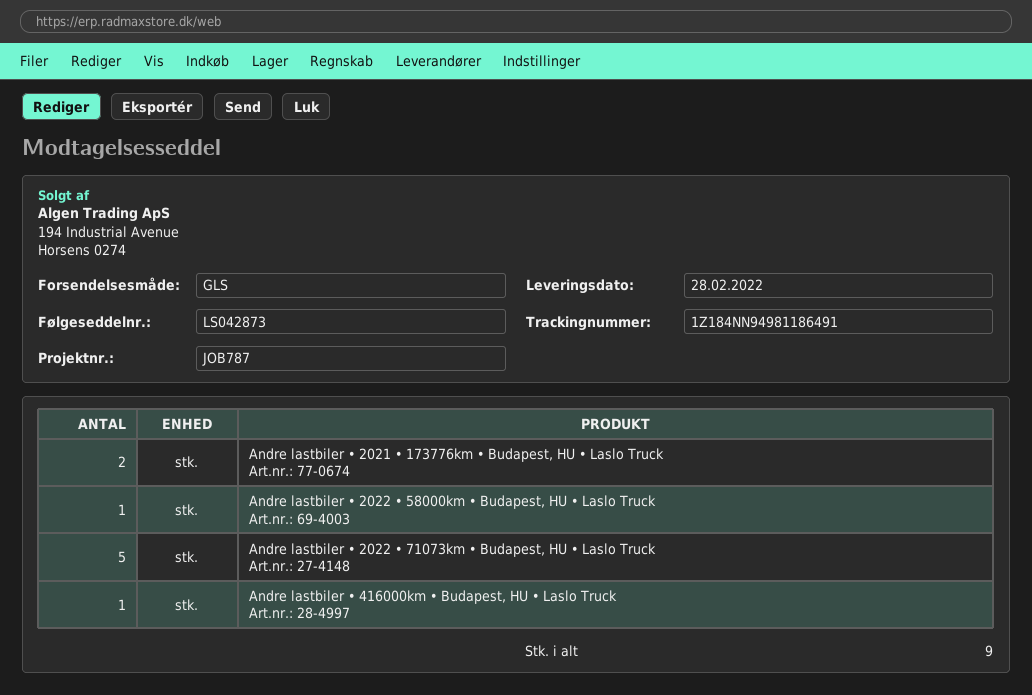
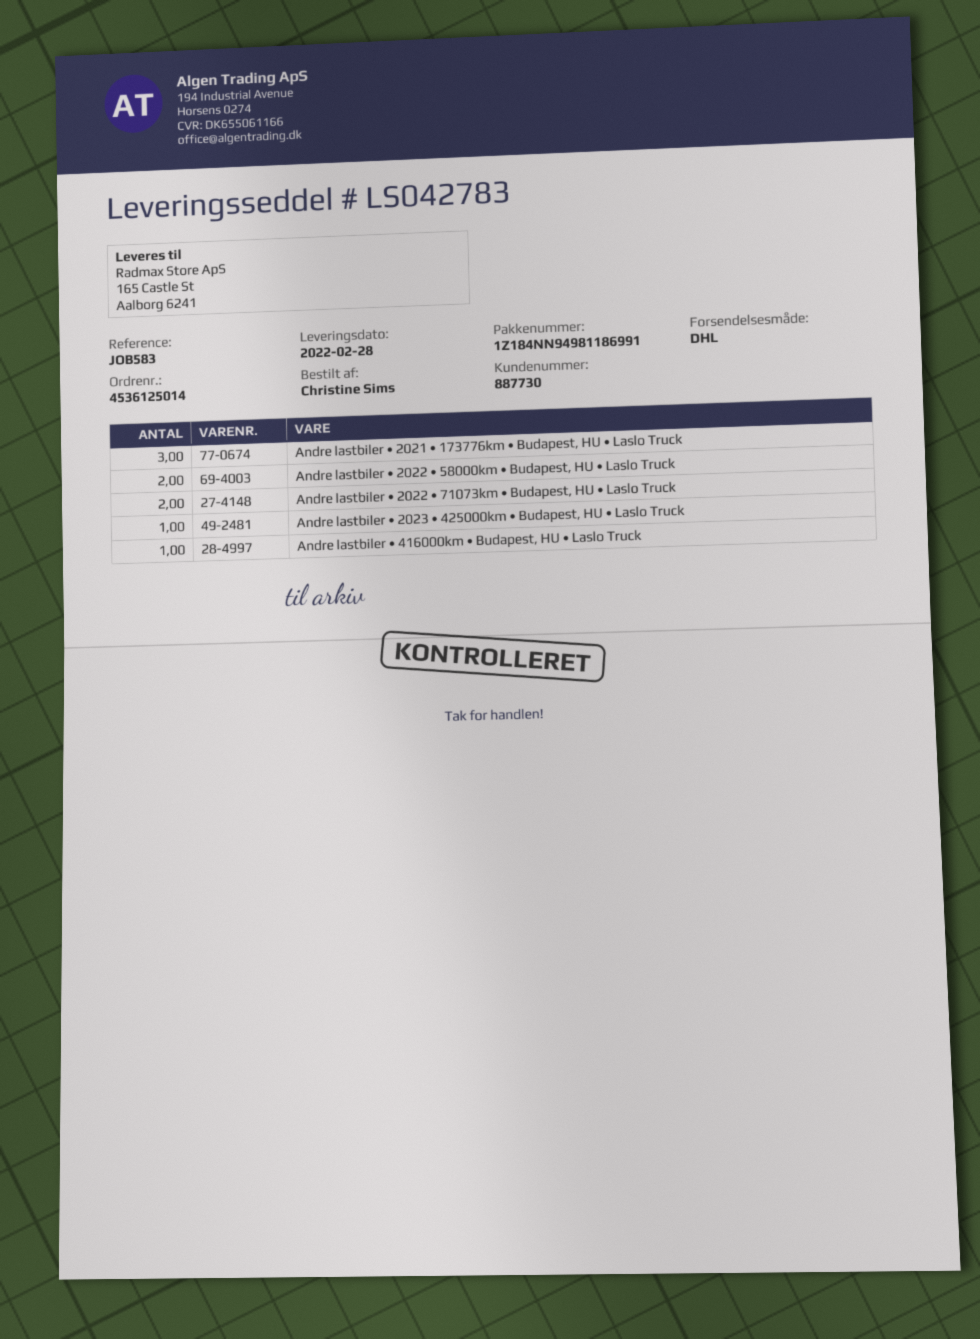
delivery note number: LS042873 -> LS042783
reference: JOB787 -> JOB583
shipping method: GLS -> DHL
tracking number: 1Z184NN94981186491 -> 1Z184NN94981186991
Andre lastbiler • 2021 • 173776km • Budapest, HU • Laslo Truck: 2 -> 3
Andre lastbiler • 2022 • 58000km • Budapest, HU • Laslo Truck: 1 -> 2
Andre lastbiler • 2022 • 71073km • Budapest, HU • Laslo Truck: 5 -> 2
Andre lastbiler • 2023 • 425000km • Budapest, HU • Laslo Truck: none -> 1

